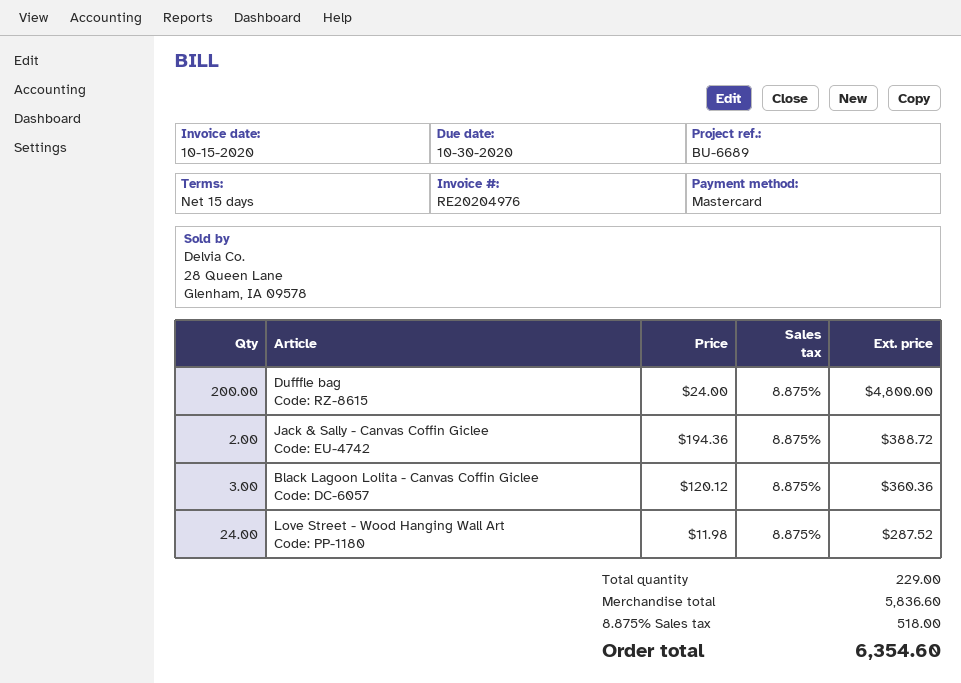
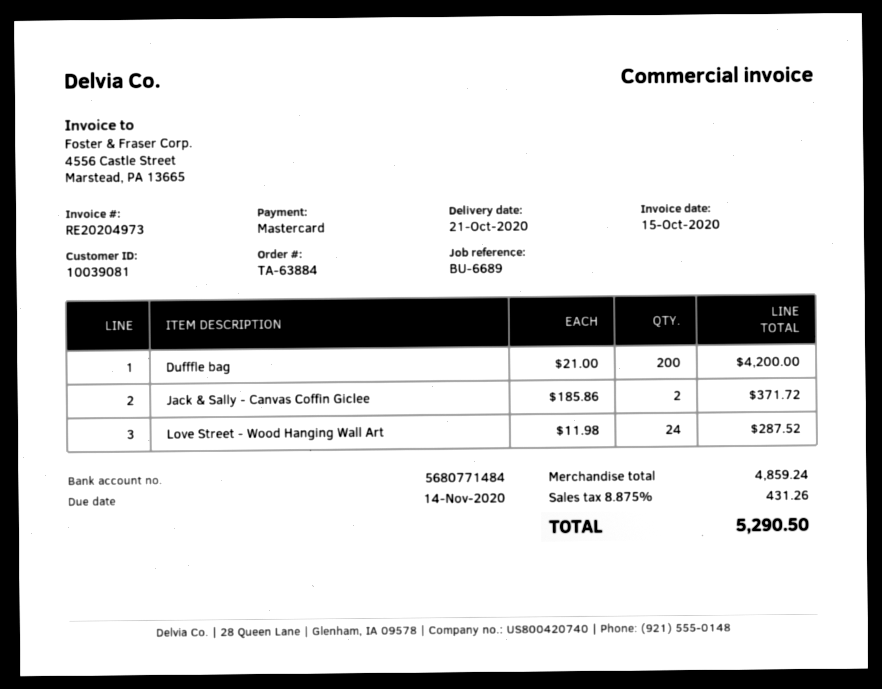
invoice number: RE20204976 -> RE20204973
due date: 2020-10-30 -> 2020-11-14
Dufffle bag: 200 x 24.00 = 4800.00 -> 200 x 21.00 = 4200.00
Jack & Sally - Canvas Coffin Giclee: 2 x 194.36 = 388.72 -> 2 x 185.86 = 371.72
Black Lagoon Lolita - Canvas Coffin Giclee: 3 x 120.12 = 360.36 -> none
subtotal: 5836.60 -> 4859.24
tax: 8.875% = 518.00 -> 8.875% = 431.26
total: 6354.60 -> 5290.50

